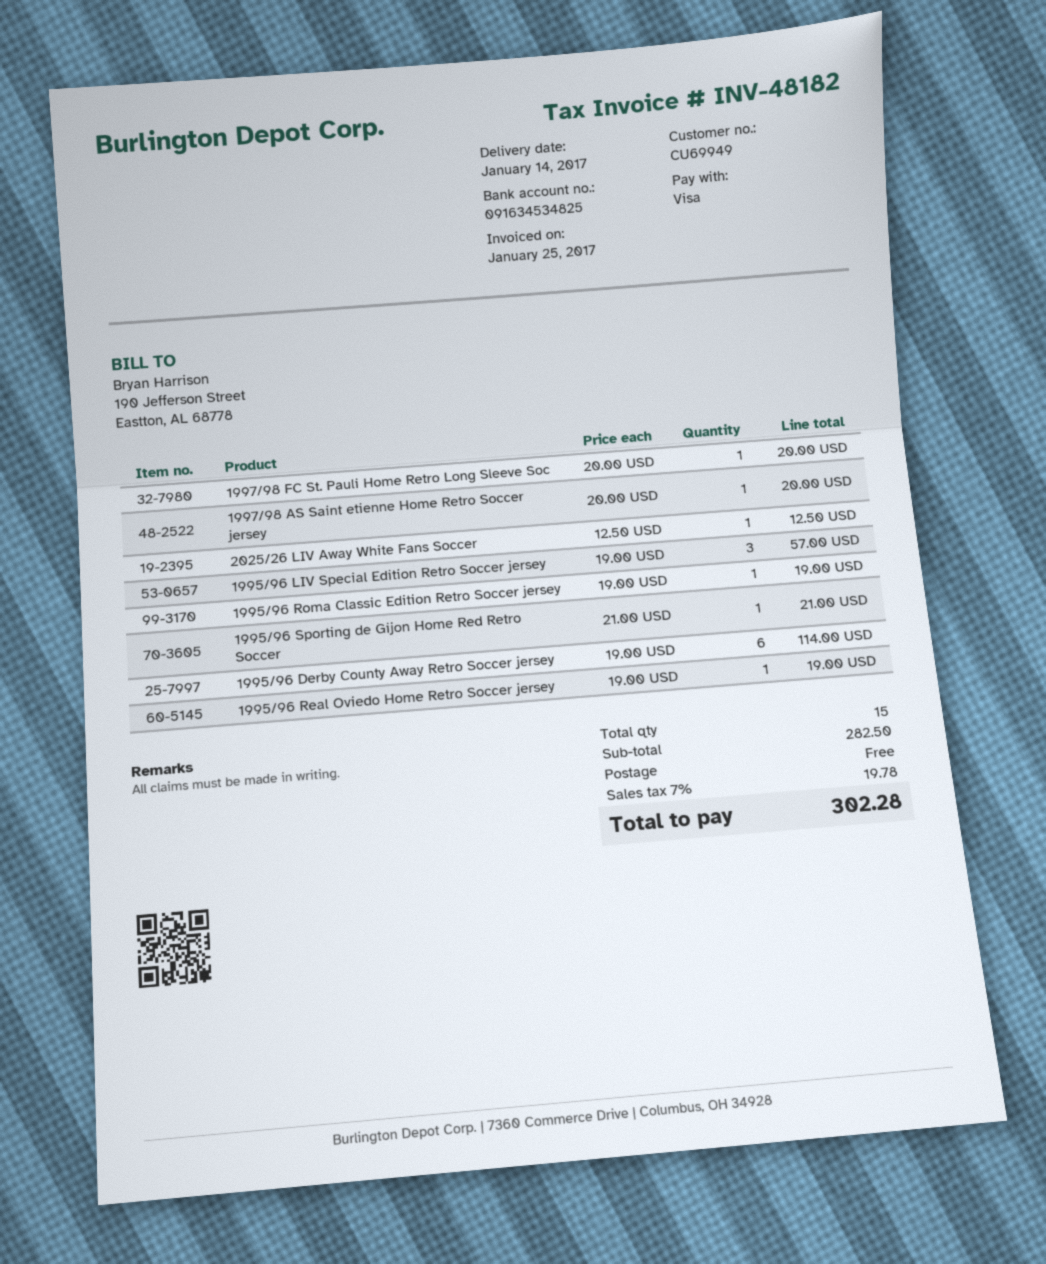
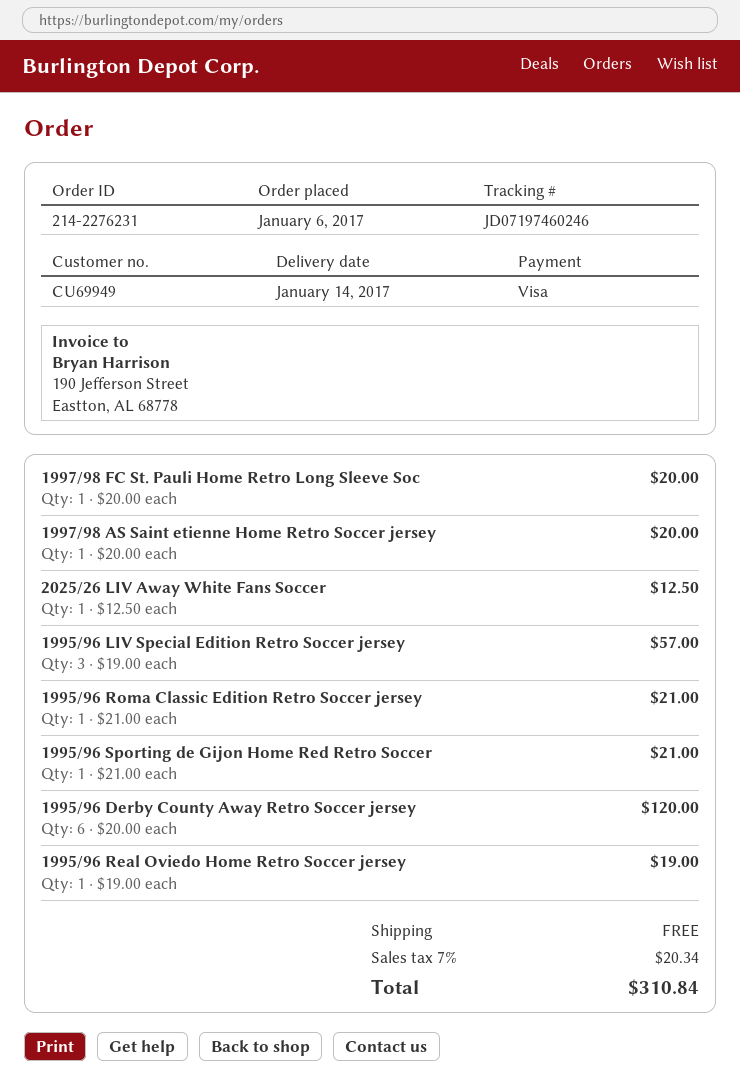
1995/96 Roma Classic Edition Retro Soccer jersey: 1 x 19.00 = 19.00 -> 1 x 21.00 = 21.00
1995/96 Derby County Away Retro Soccer jersey: 6 x 19.00 = 114.00 -> 6 x 20.00 = 120.00
tax: 7% = 19.78 -> 7% = 20.34
total: 302.28 -> 310.84

